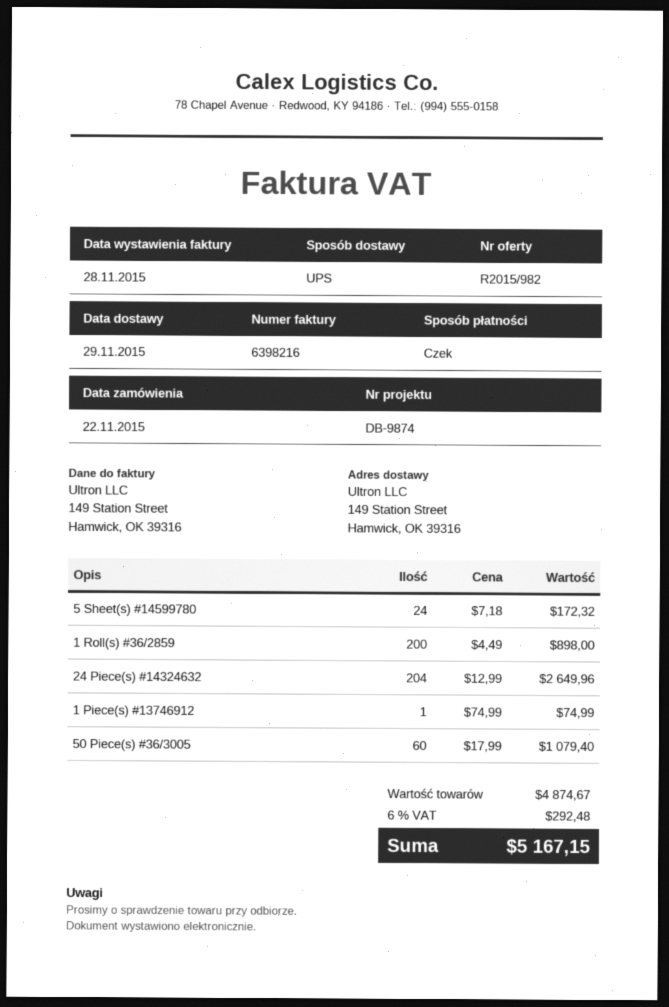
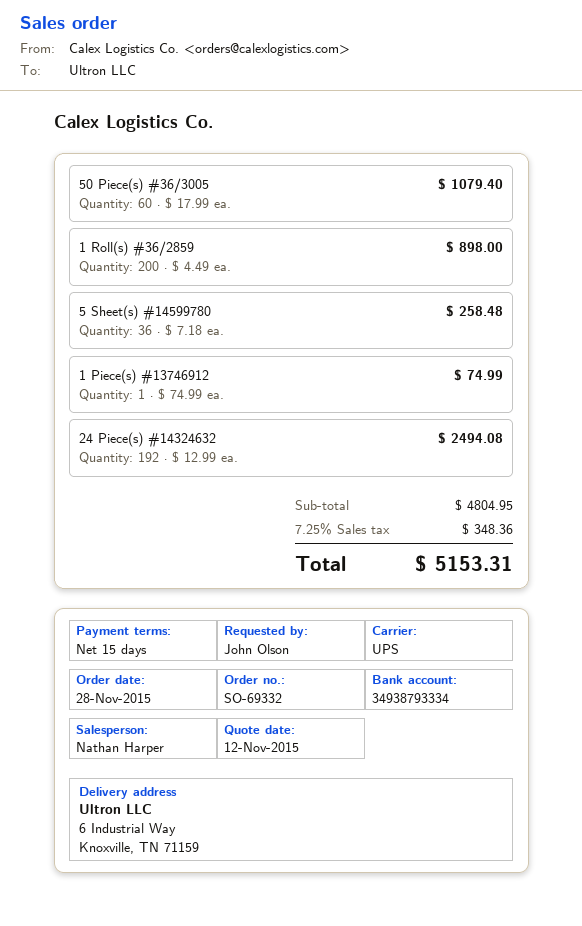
order date: 2015-11-22 -> 2015-11-28
ship to: 149 Station Street, Hamwick, OK 39316 -> 6 Industrial Way, Knoxville, TN 71159
5 Sheet(s) #14599780: 24 x 7.18 = 172.32 -> 36 x 7.18 = 258.48
24 Piece(s) #14324632: 204 x 12.99 = 2649.96 -> 192 x 12.99 = 2494.08
subtotal: 4874.67 -> 4804.95
tax: 6% = 292.48 -> 7.25% = 348.36
total: 5167.15 -> 5153.31

